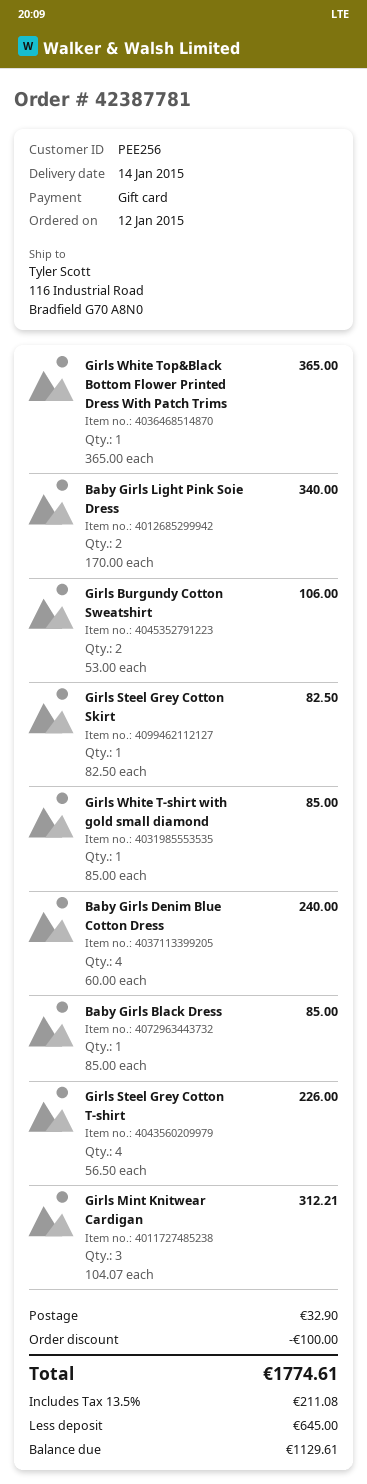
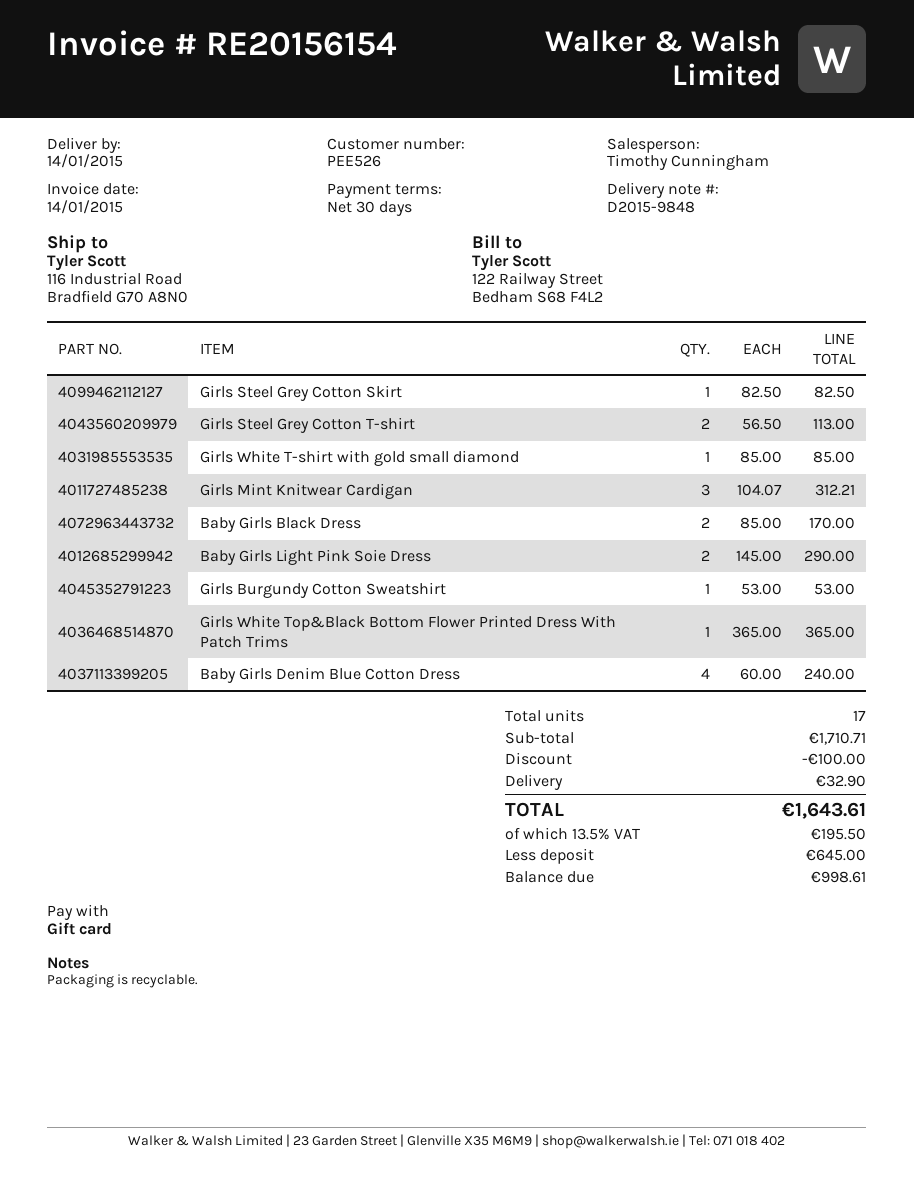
customer number: PEE256 -> PEE526
Baby Girls Light Pink Soie Dress: 2 x 170.00 = 340.00 -> 2 x 145.00 = 290.00
Girls Burgundy Cotton Sweatshirt: 2 x 53.00 = 106.00 -> 1 x 53.00 = 53.00
Baby Girls Black Dress: 1 x 85.00 = 85.00 -> 2 x 85.00 = 170.00
Girls Steel Grey Cotton T-shirt: 4 x 56.50 = 226.00 -> 2 x 56.50 = 113.00
tax: 13.5% = 211.08 -> 13.5% = 195.50
total: 1774.61 -> 1643.61
balance: 1129.61 -> 998.61

